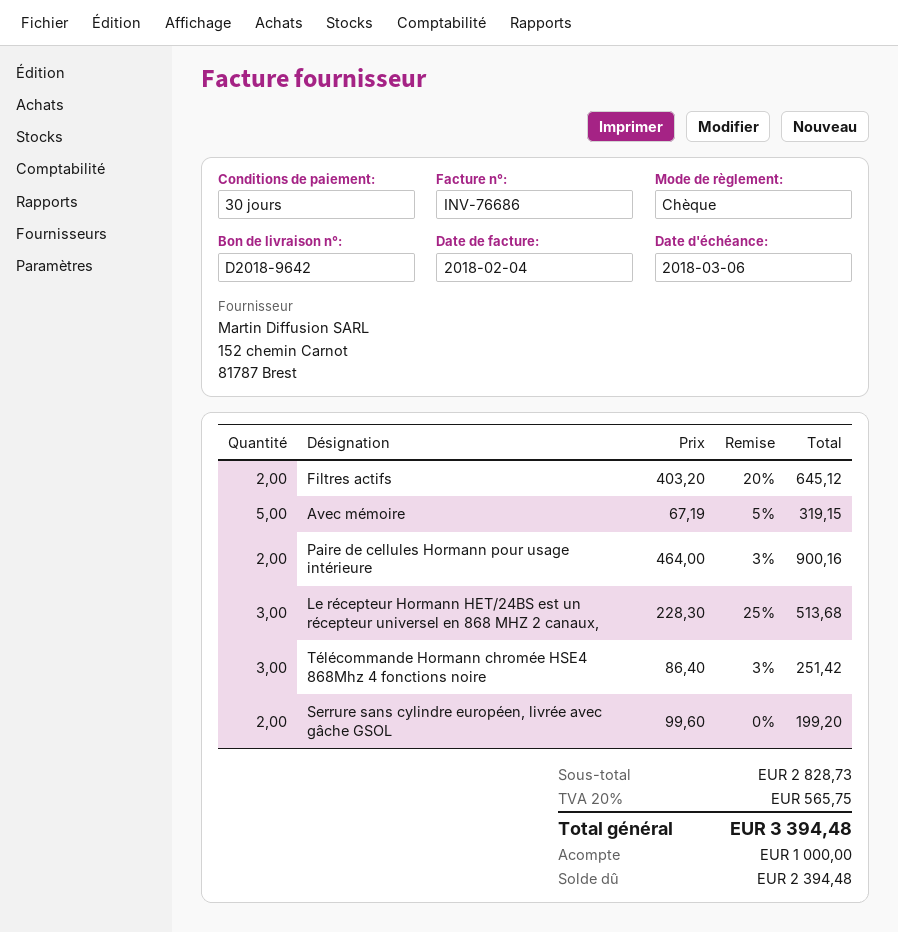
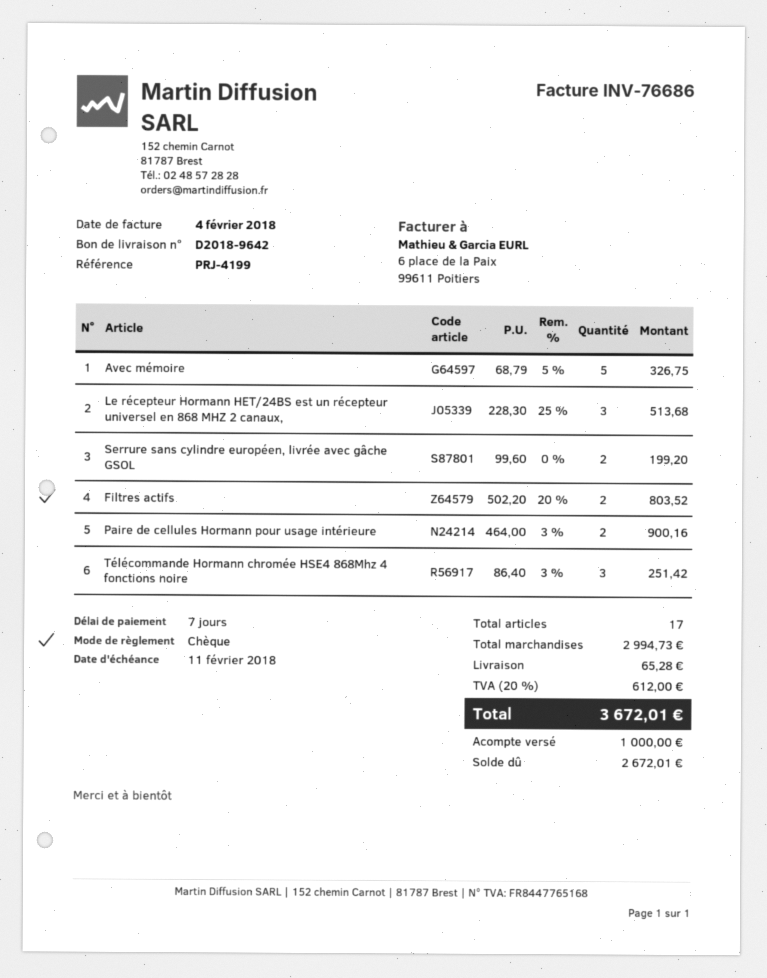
payment terms: 30 days -> 7 days
due date: 2018-03-06 -> 2018-02-11
Filtres actifs: 2 x 403.20 - 20% = 645.12 -> 2 x 502.20 - 20% = 803.52
Avec mémoire: 5 x 67.19 - 5% = 319.15 -> 5 x 68.79 - 5% = 326.75
subtotal: 2828.73 -> 2994.73
shipping: none -> 65.28
tax: 20% = 565.75 -> 20% = 612.00
total: 3394.48 -> 3672.01
balance: 2394.48 -> 2672.01

